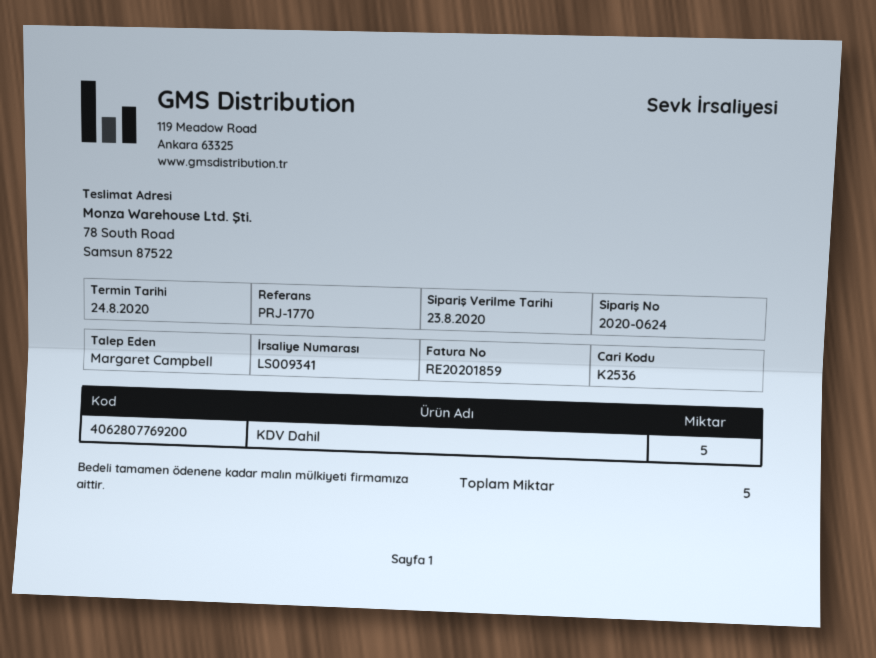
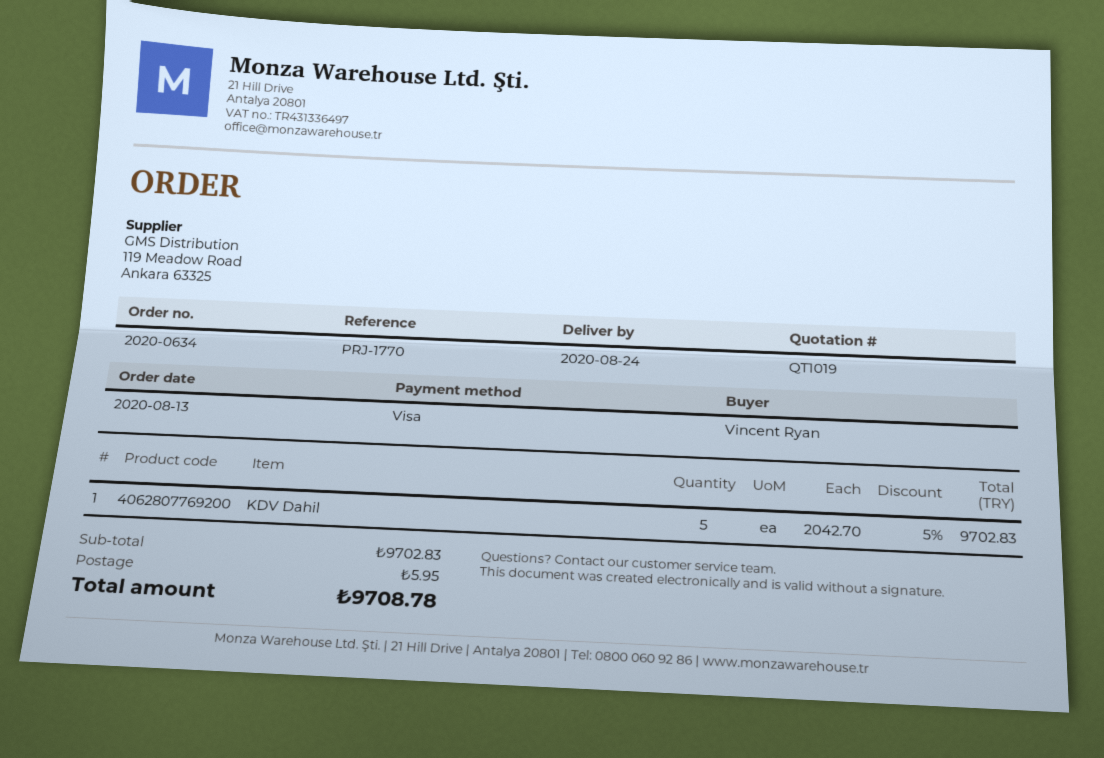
order number: 2020-0624 -> 2020-0634
order date: 2020-08-23 -> 2020-08-13
ordered by: Margaret Campbell -> Vincent Ryan

